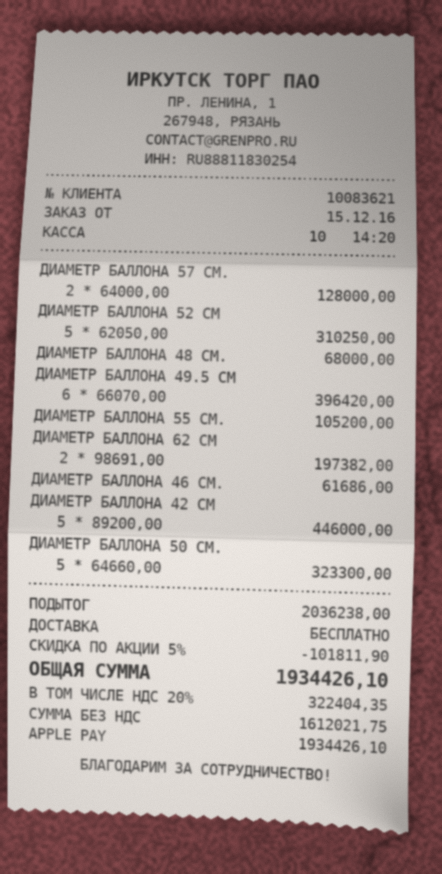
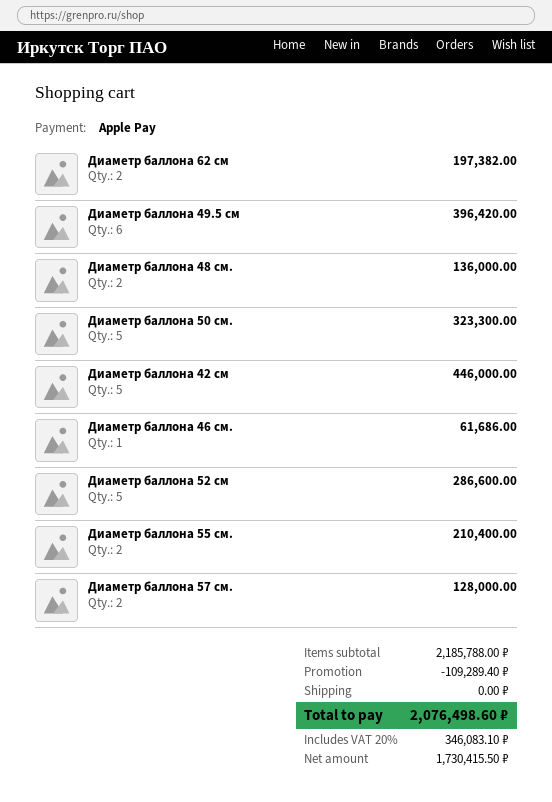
ДИАМЕТР БАЛЛОНА 52 СМ: 5 for 310250.00 -> 5 for 286600.00
ДИАМЕТР БАЛЛОНА 48 СМ.: 1 for 68000.00 -> 2 for 136000.00
ДИАМЕТР БАЛЛОНА 55 СМ.: 1 for 105200.00 -> 2 for 210400.00
subtotal: 2036238.00 -> 2185788.00
discount: 101811.90 -> 109289.40
net: 1612021.75 -> 1730415.50
tax: 20% = 322404.35 -> 20% = 346083.10
total: 1934426.10 -> 2076498.60

